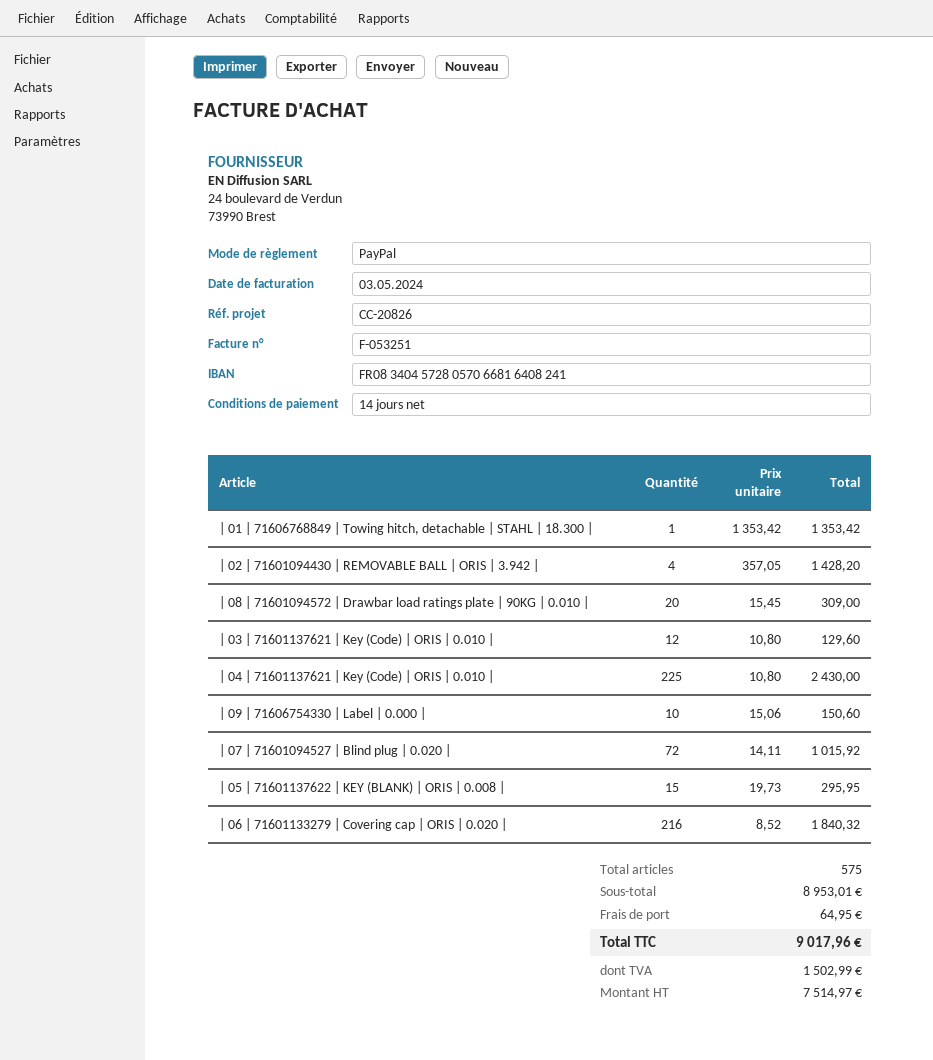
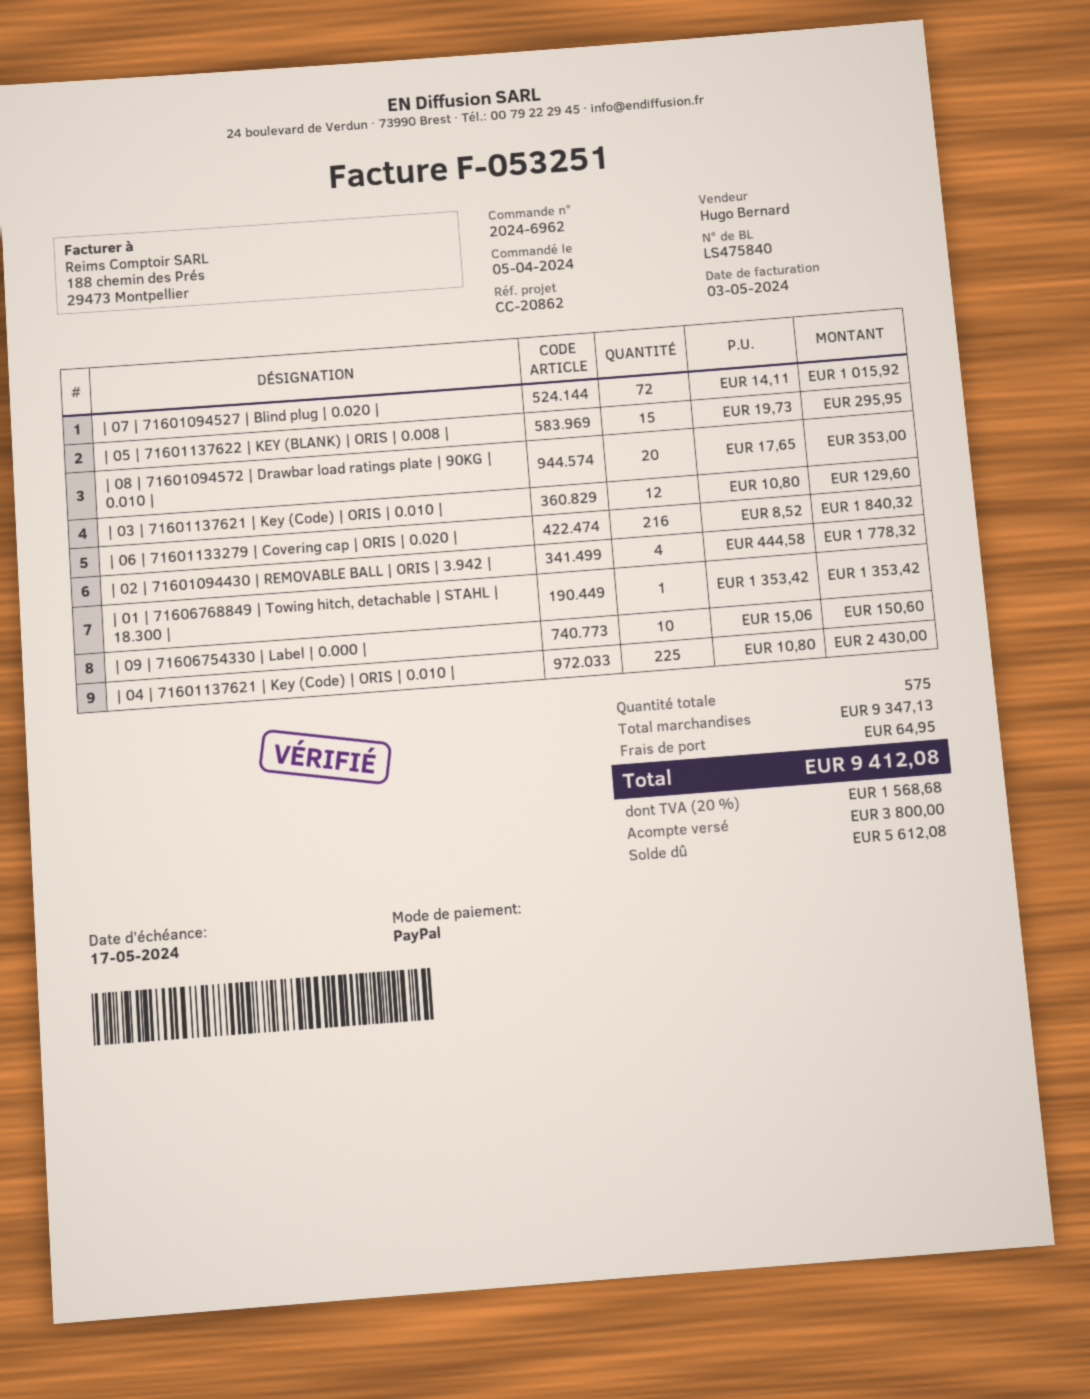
reference: CC-20826 -> CC-20862
| 02 | 71601094430 | REMOVABLE BALL | ORIS | 3.942 |: 4 x 357.05 = 1428.20 -> 4 x 444.58 = 1778.32
| 08 | 71601094572 | Drawbar load ratings plate | 90KG | 0.010 |: 20 x 15.45 = 309.00 -> 20 x 17.65 = 353.00
subtotal: 8953.01 -> 9347.13
tax: 1502.99 -> 1568.68
total: 9017.96 -> 9412.08

